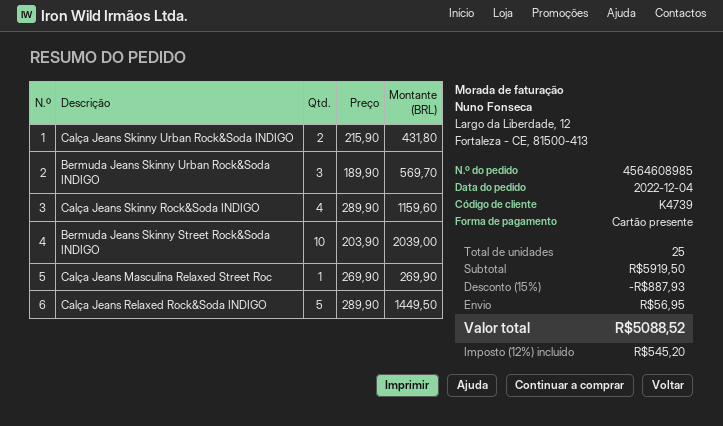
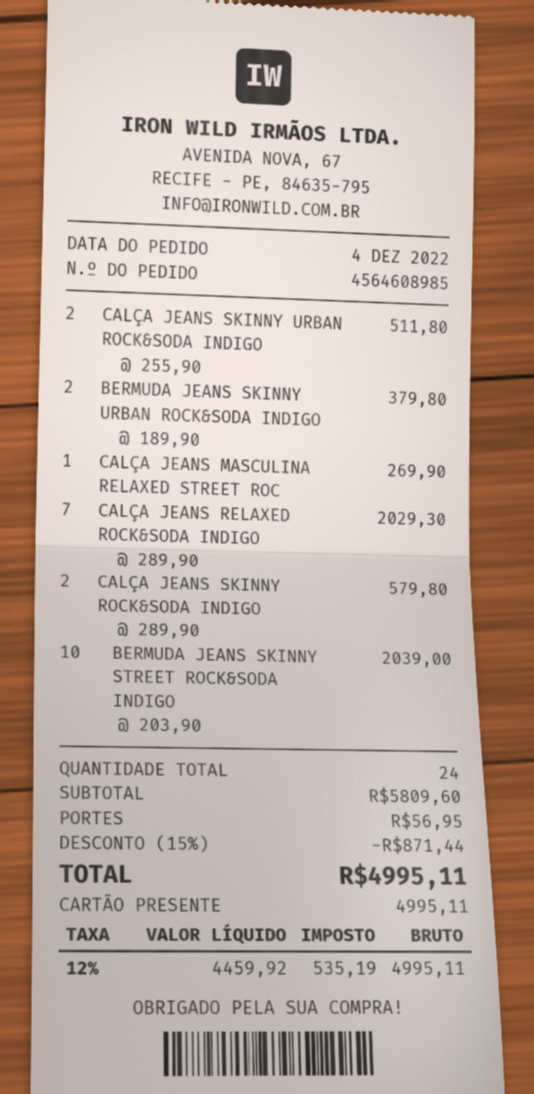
Calça Jeans Skinny Urban Rock&Soda INDIGO: 2 x 215.90 = 431.80 -> 2 x 255.90 = 511.80
Bermuda Jeans Skinny Urban Rock&Soda INDIGO: 3 x 189.90 = 569.70 -> 2 x 189.90 = 379.80
Calça Jeans Skinny Rock&Soda INDIGO: 4 x 289.90 = 1159.60 -> 2 x 289.90 = 579.80
Calça Jeans Relaxed Rock&Soda INDIGO: 5 x 289.90 = 1449.50 -> 7 x 289.90 = 2029.30
total quantity: 25 -> 24
subtotal: 5919.50 -> 5809.60
discount: 15% = 887.93 -> 15% = 871.44
tax: 12% = 545.20 -> 12% = 535.19
total: 5088.52 -> 4995.11

